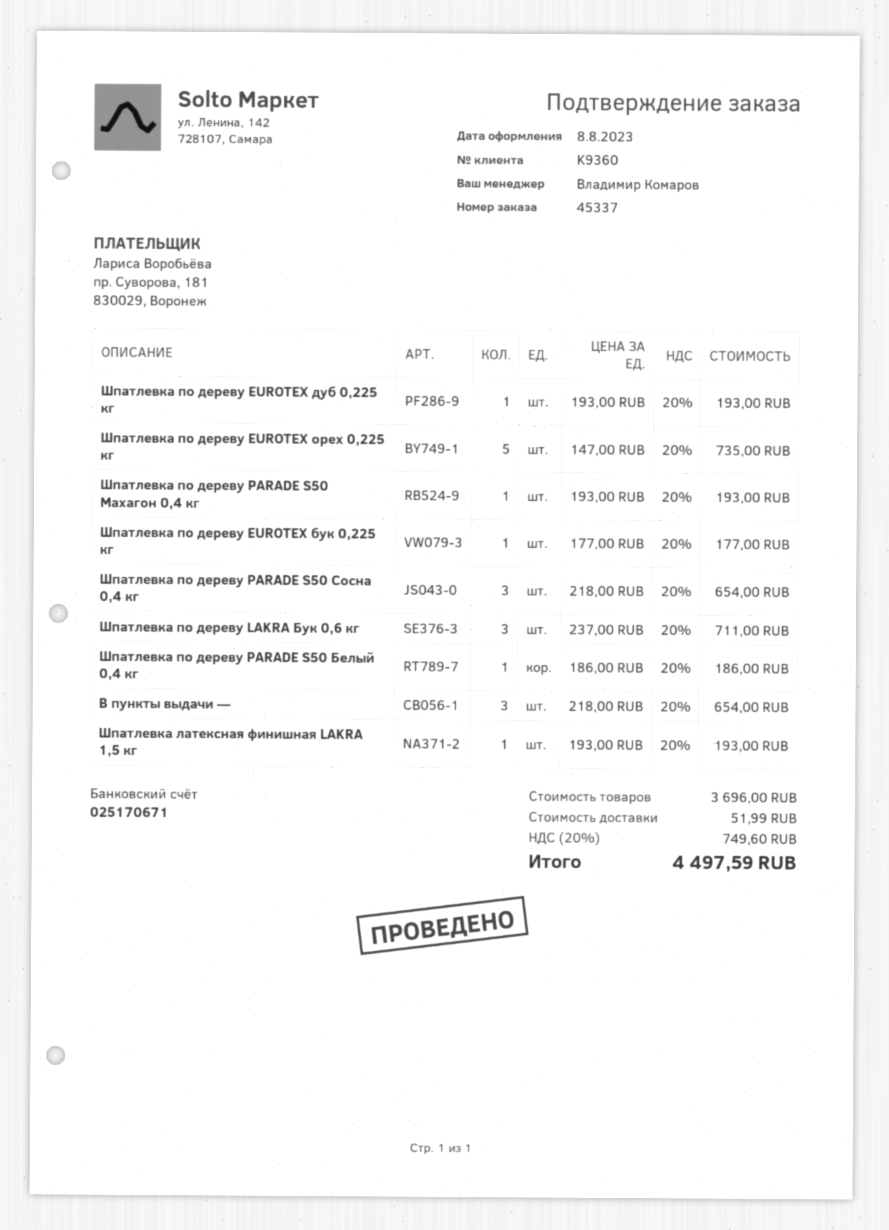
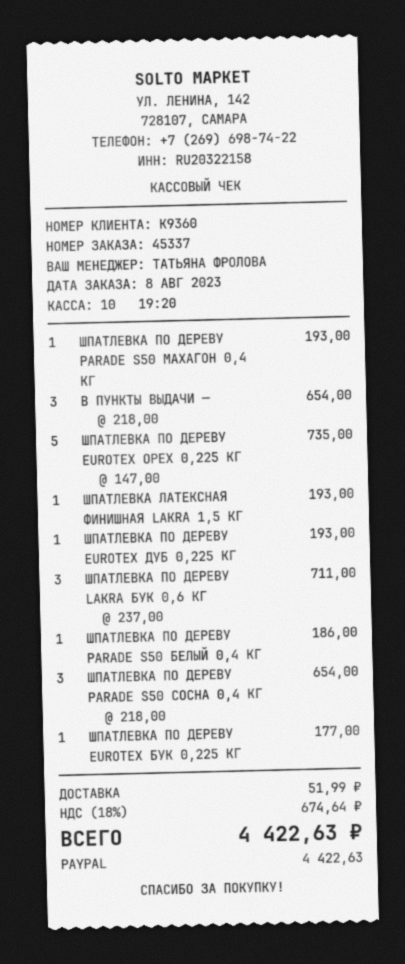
sales rep: Владимир Комаров -> ТАТЬЯНА ФРОЛОВА
tax: 20% = 749.60 -> 18% = 674.64
total: 4497.59 -> 4422.63

